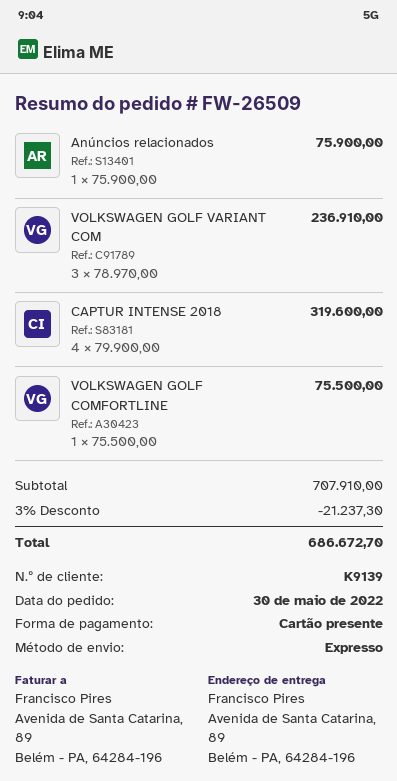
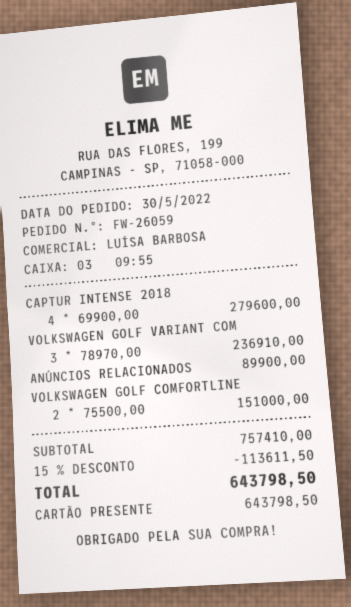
order number: FW-26509 -> FW-26059
Anúncios relacionados: 1 x 75900.00 = 75900.00 -> 1 x 89900.00 = 89900.00
CAPTUR INTENSE 2018: 4 x 79900.00 = 319600.00 -> 4 x 69900.00 = 279600.00
VOLKSWAGEN GOLF COMFORTLINE: 1 x 75500.00 = 75500.00 -> 2 x 75500.00 = 151000.00
subtotal: 707910.00 -> 757410.00
discount: 3% = 21237.30 -> 15% = 113611.50
total: 686672.70 -> 643798.50

